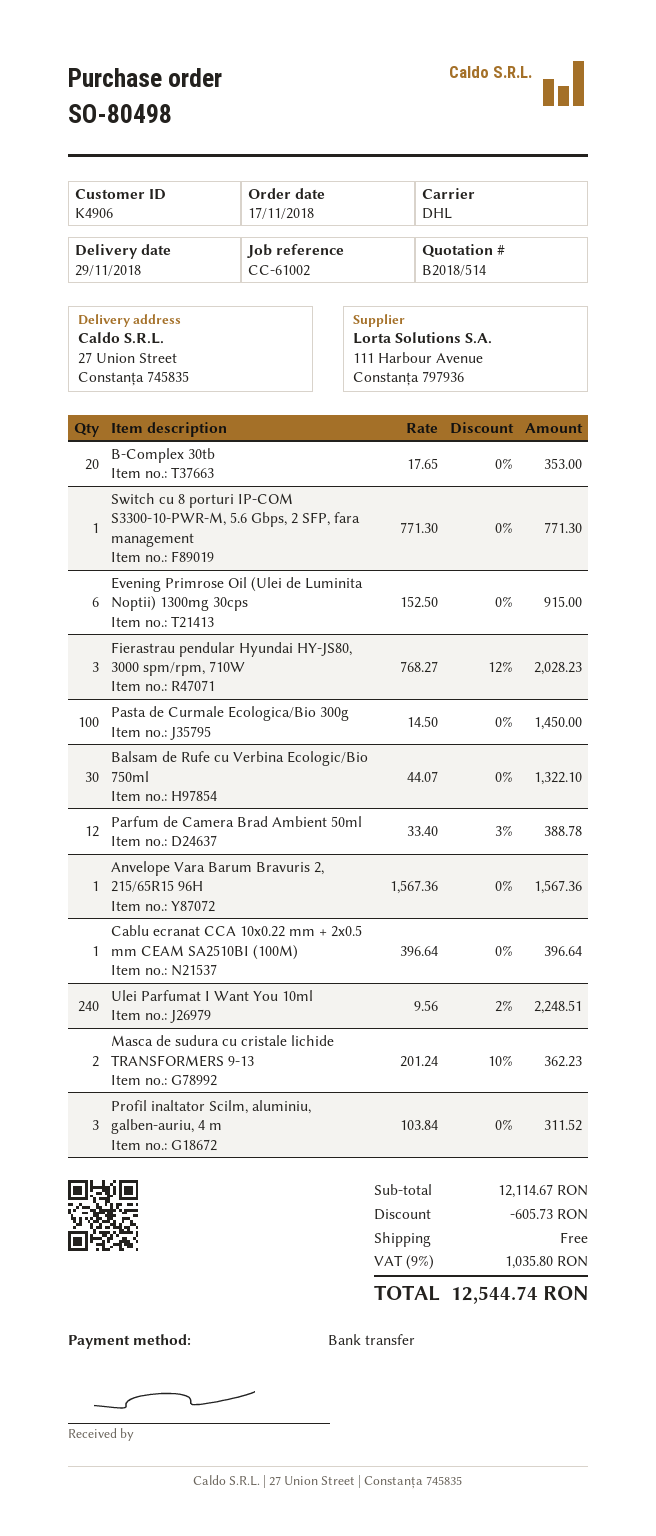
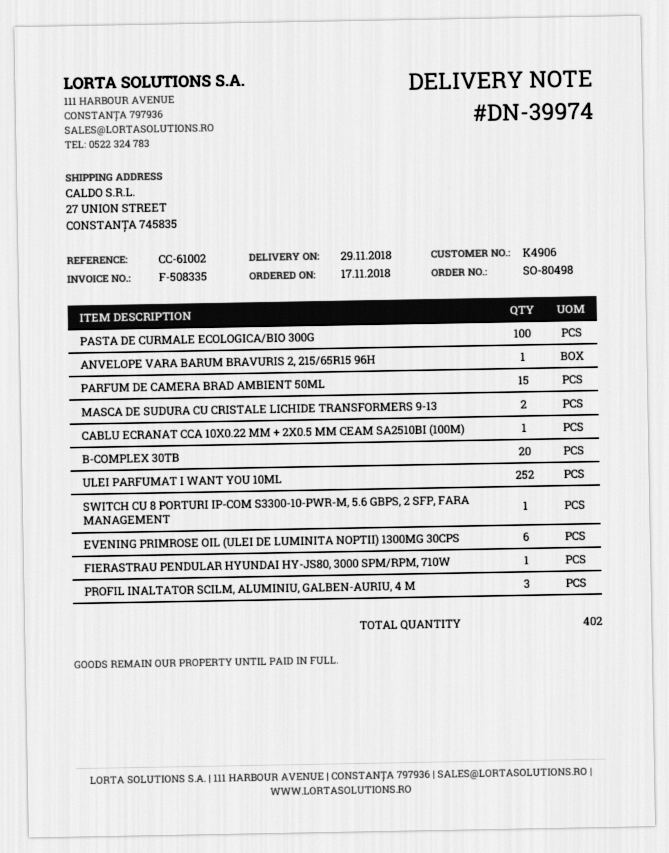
Fierastrau pendular Hyundai HY-JS80, 3000 spm/rpm, 710W: 3 -> 1
Balsam de Rufe cu Verbina Ecologic/Bio 750ml: 30 -> none
Parfum de Camera Brad Ambient 50ml: 12 -> 15
Ulei Parfumat I Want You 10ml: 240 -> 252

